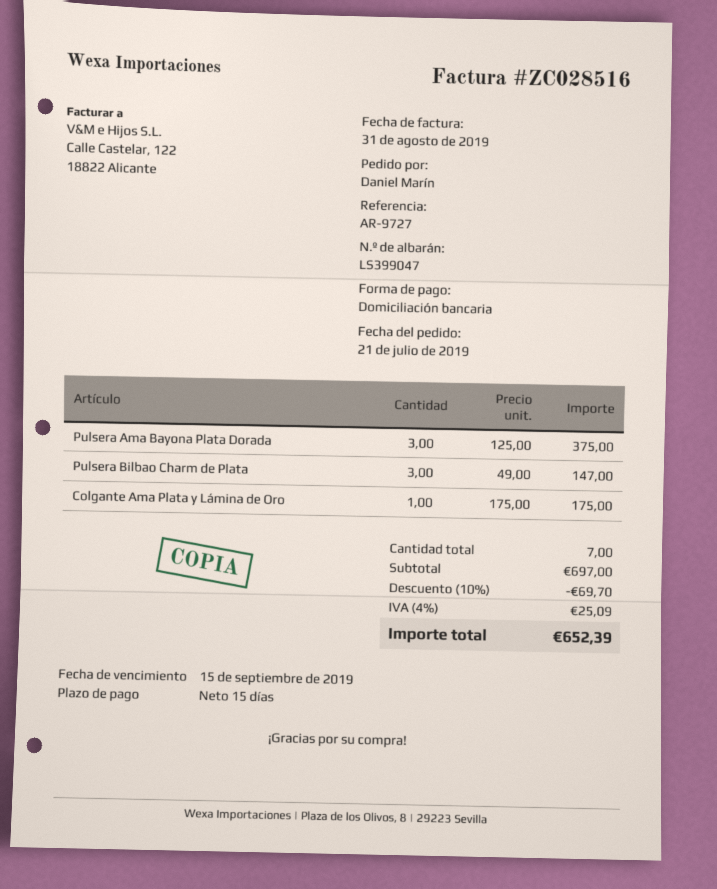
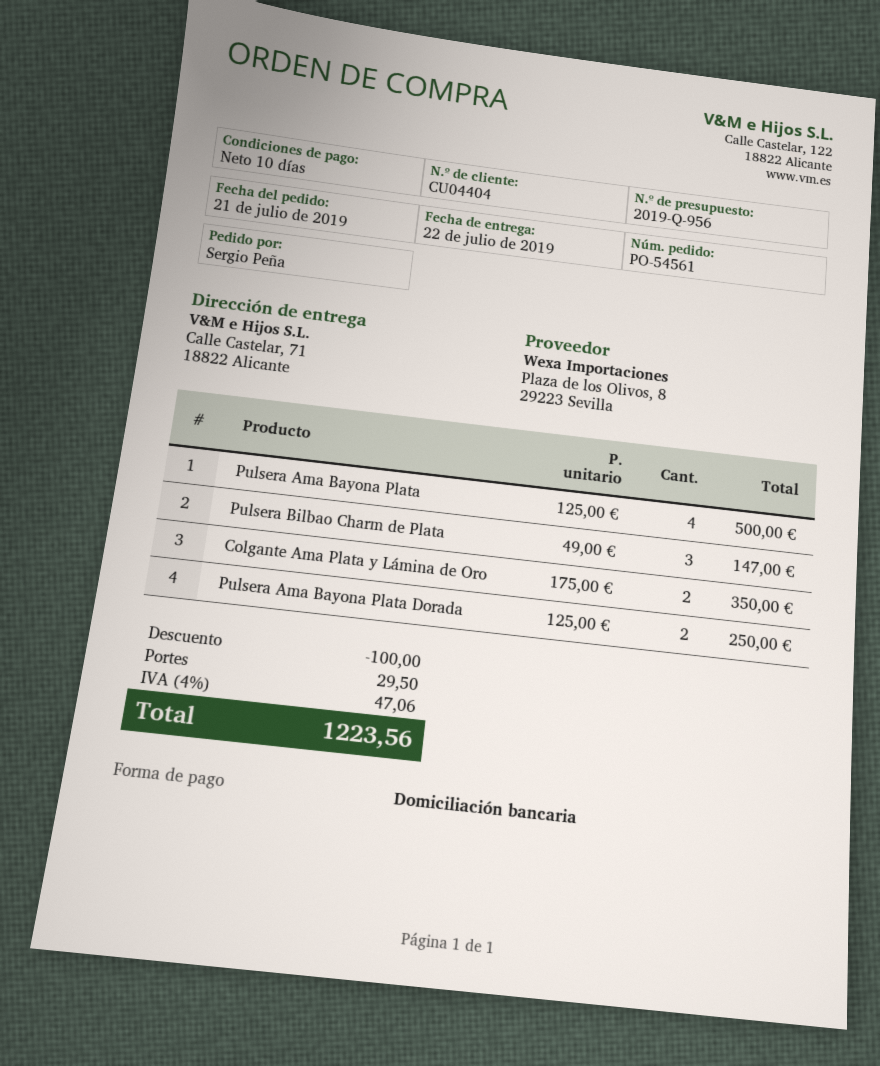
payment terms: 15 days -> 10 days
ordered by: Daniel Marín -> Sergio Peña
Pulsera Ama Bayona Plata Dorada: 3 x 125.00 = 375.00 -> 2 x 125.00 = 250.00
Colgante Ama Plata y Lámina de Oro: 1 x 175.00 = 175.00 -> 2 x 175.00 = 350.00
Pulsera Ama Bayona Plata: none -> 4 x 125.00 = 500.00
discount: 69.70 -> 100.00
shipping: none -> 29.50
tax: 4% = 25.09 -> 4% = 47.06
total: 652.39 -> 1223.56

